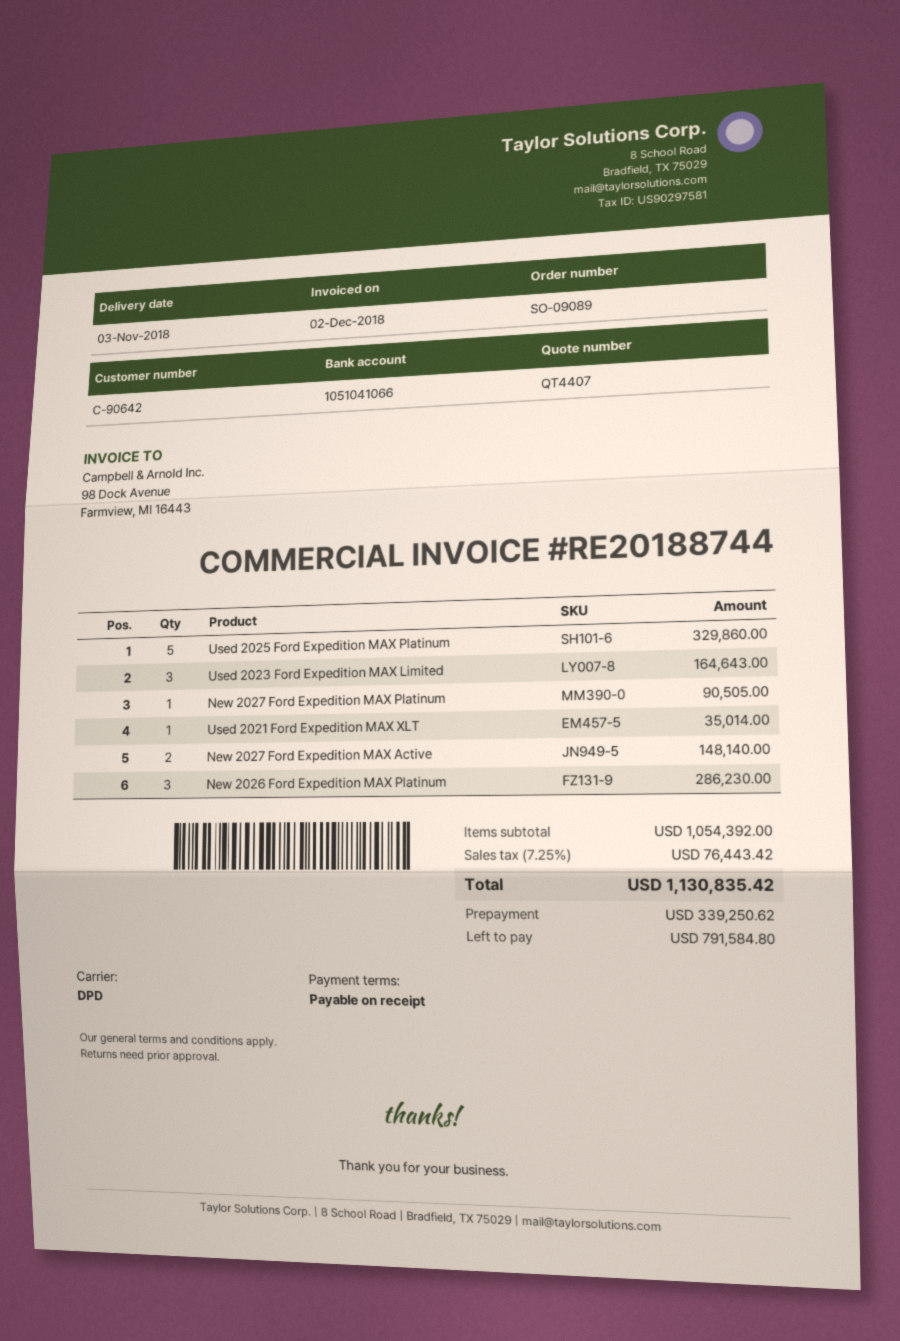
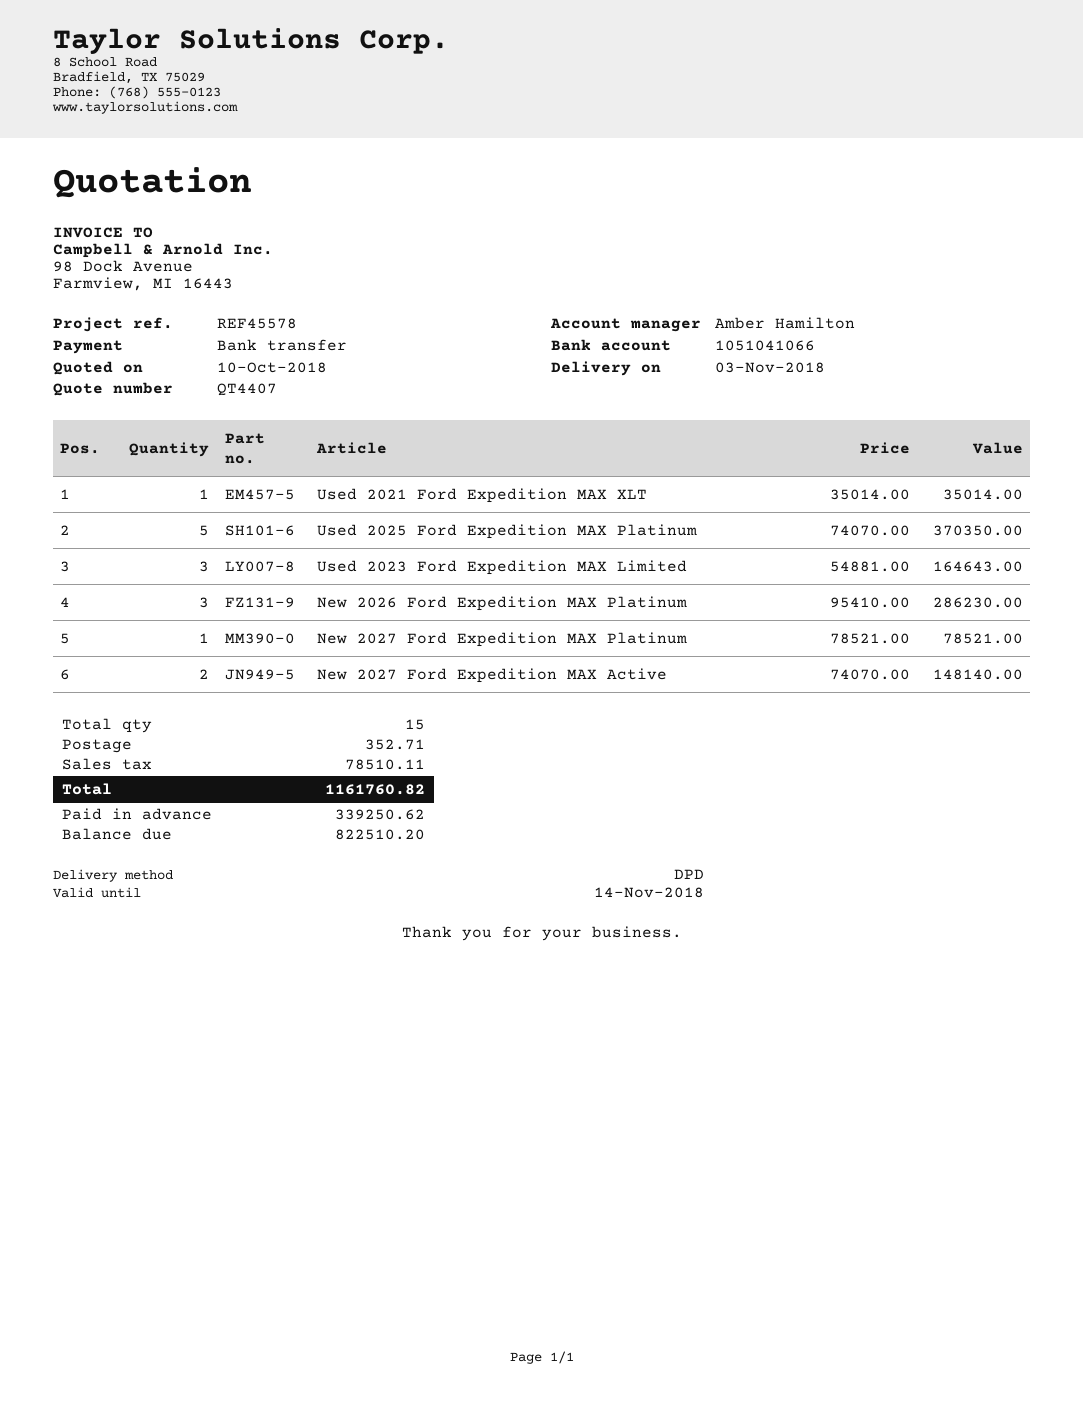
Used 2025 Ford Expedition MAX Platinum: 5 for 329860.00 -> 5 for 370350.00
New 2027 Ford Expedition MAX Platinum: 1 for 90505.00 -> 1 for 78521.00
shipping: none -> 352.71
tax: 76443.42 -> 78510.11
total: 1130835.42 -> 1161760.82
balance: 791584.80 -> 822510.20

